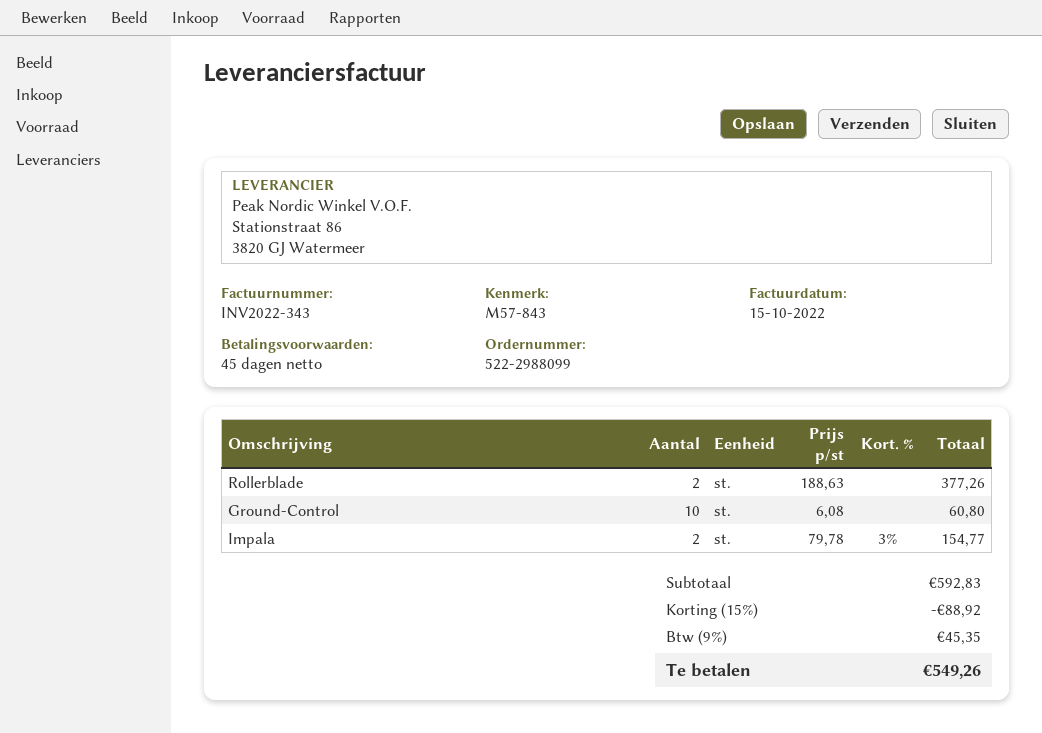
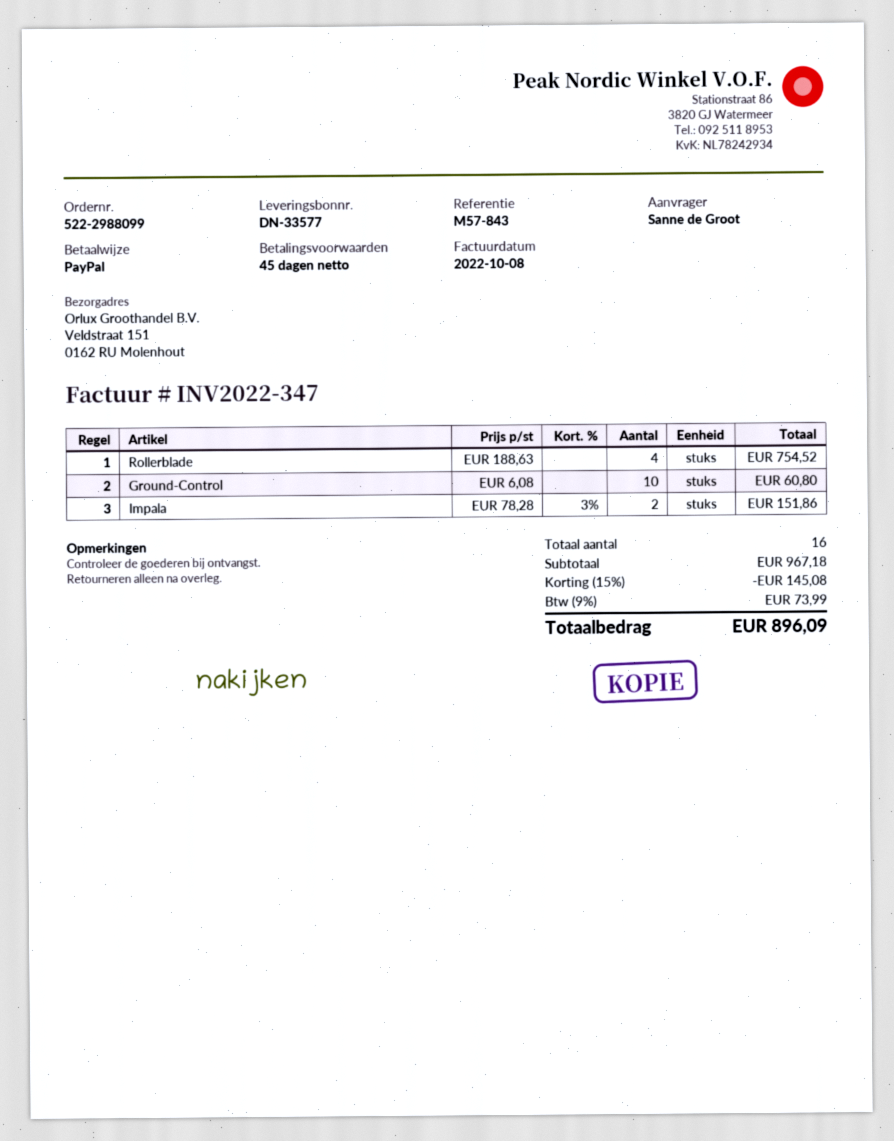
invoice number: INV2022-343 -> INV2022-347
invoice date: 2022-10-15 -> 2022-10-08
Rollerblade: 2 x 188.63 = 377.26 -> 4 x 188.63 = 754.52
Impala: 2 x 79.78 - 3% = 154.77 -> 2 x 78.28 - 3% = 151.86
subtotal: 592.83 -> 967.18
discount: 15% = 88.92 -> 15% = 145.08
tax: 9% = 45.35 -> 9% = 73.99
total: 549.26 -> 896.09

